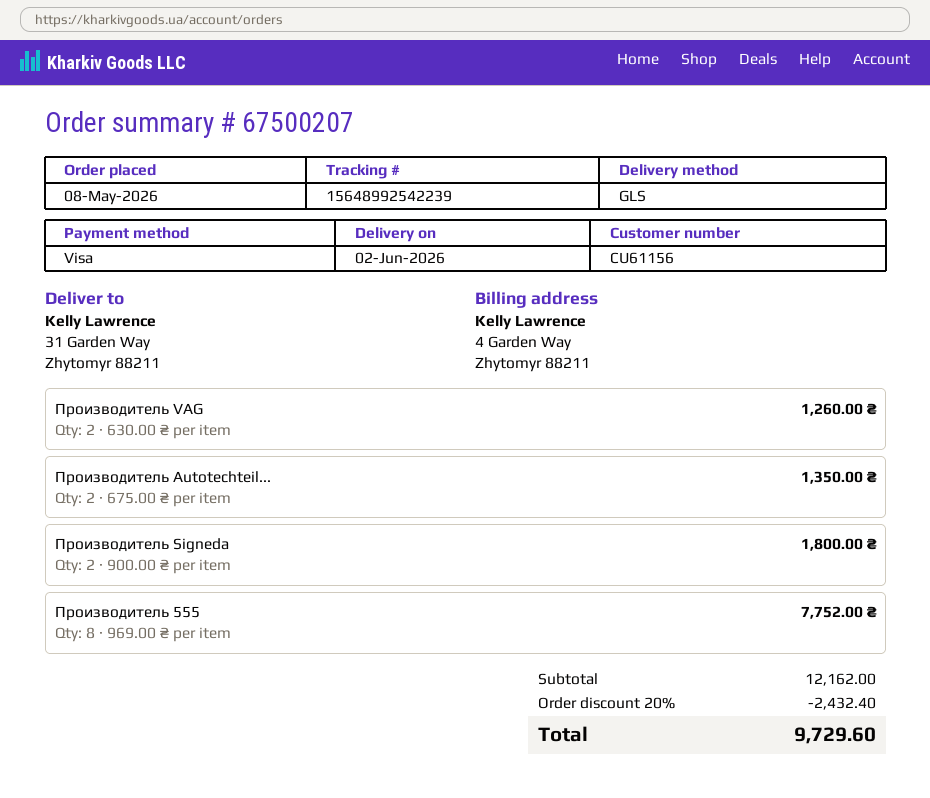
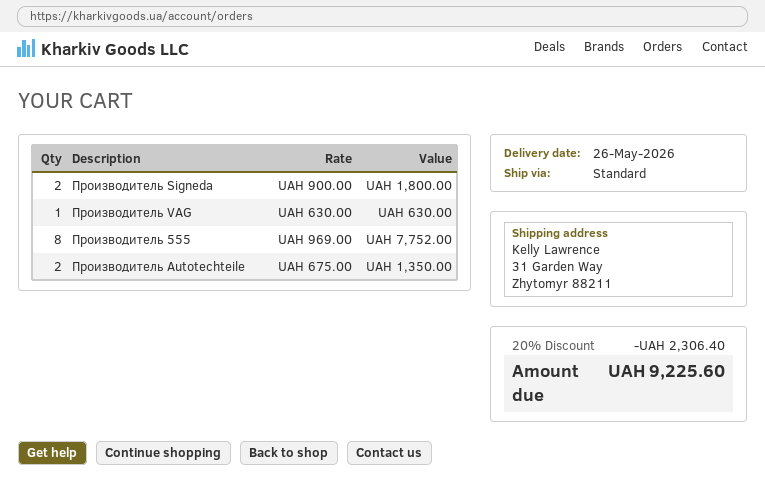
delivery date: 2026-06-02 -> 2026-05-26
shipping method: GLS -> standard
Производитель VAG: 2 x 630.00 = 1260.00 -> 1 x 630.00 = 630.00
discount: 20% = 2432.40 -> 20% = 2306.40
total: 9729.60 -> 9225.60

